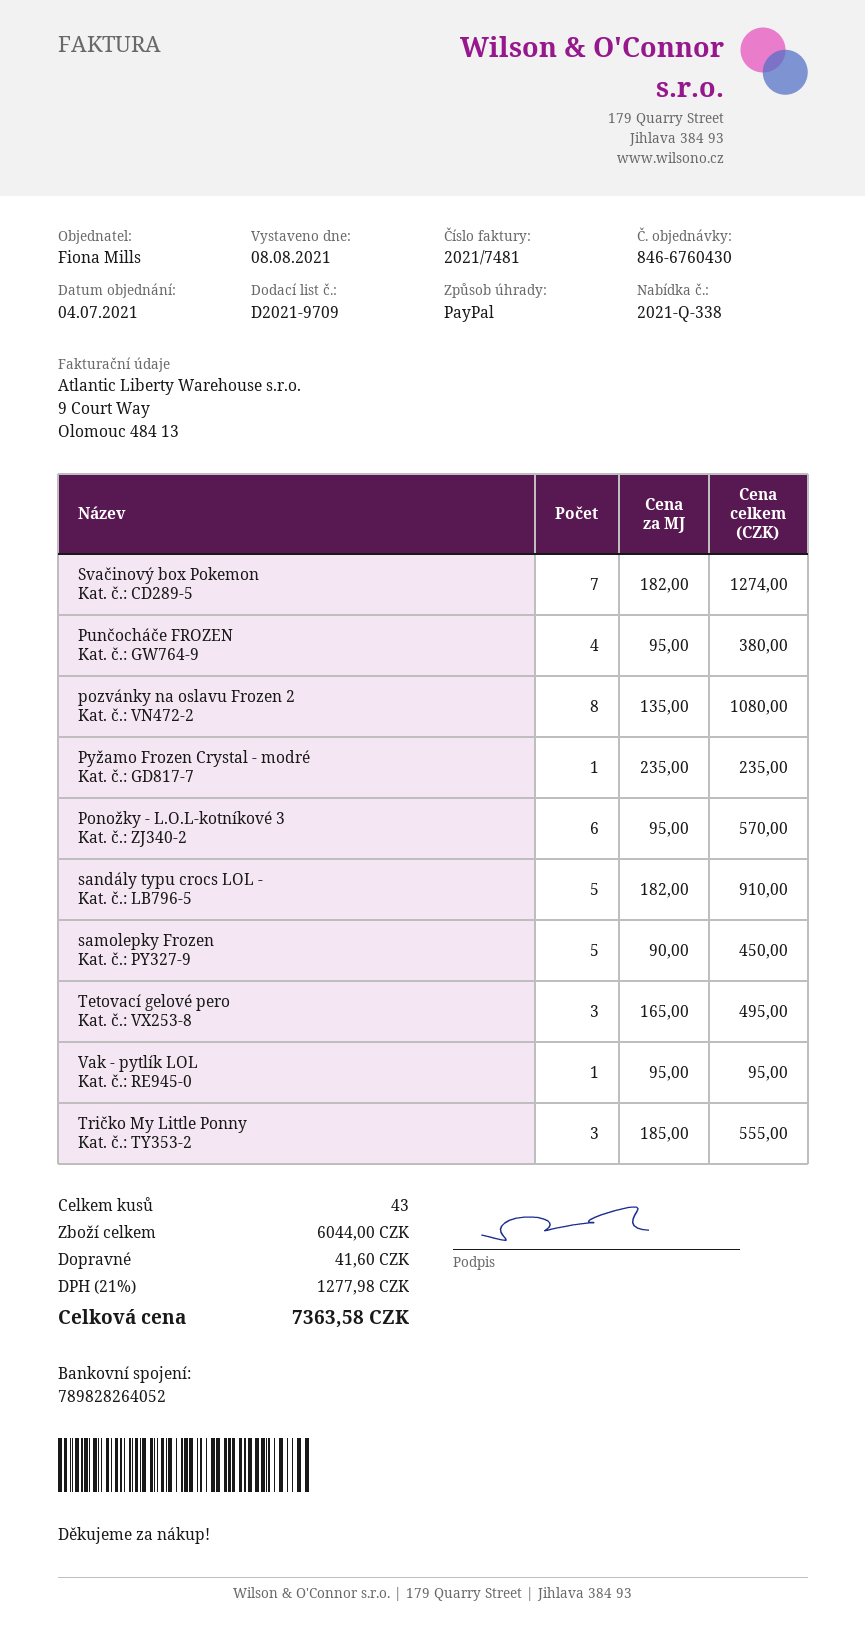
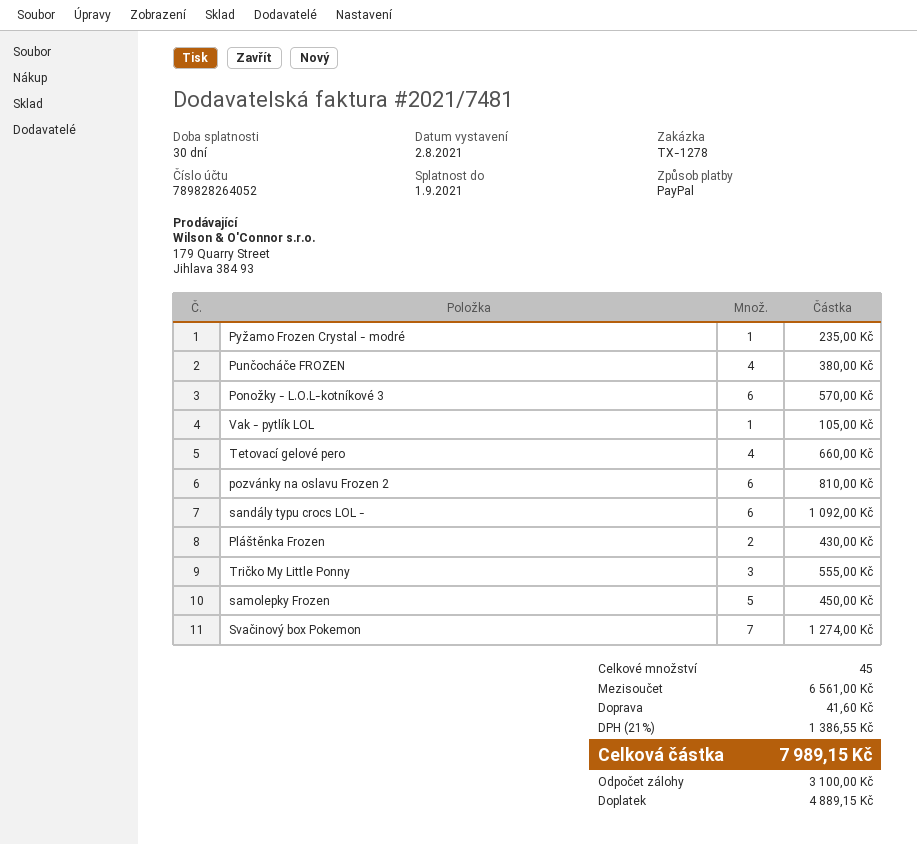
invoice date: 2021-08-08 -> 2021-08-02
pozvánky na oslavu Frozen 2: 8 for 1080.00 -> 6 for 810.00
sandály typu crocs LOL -: 5 for 910.00 -> 6 for 1092.00
Tetovací gelové pero: 3 for 495.00 -> 4 for 660.00
Vak - pytlík LOL: 1 for 95.00 -> 1 for 105.00
Pláštěnka Frozen: none -> 2 for 430.00
total quantity: 43 -> 45
subtotal: 6044.00 -> 6561.00
tax: 21% = 1277.98 -> 21% = 1386.55
total: 7363.58 -> 7989.15

